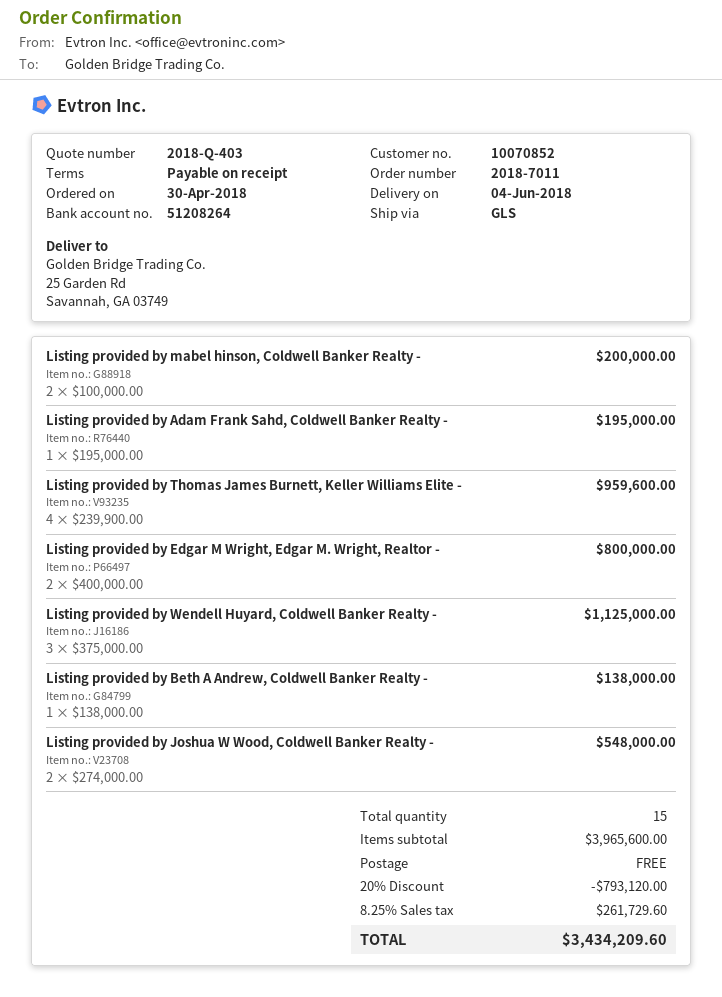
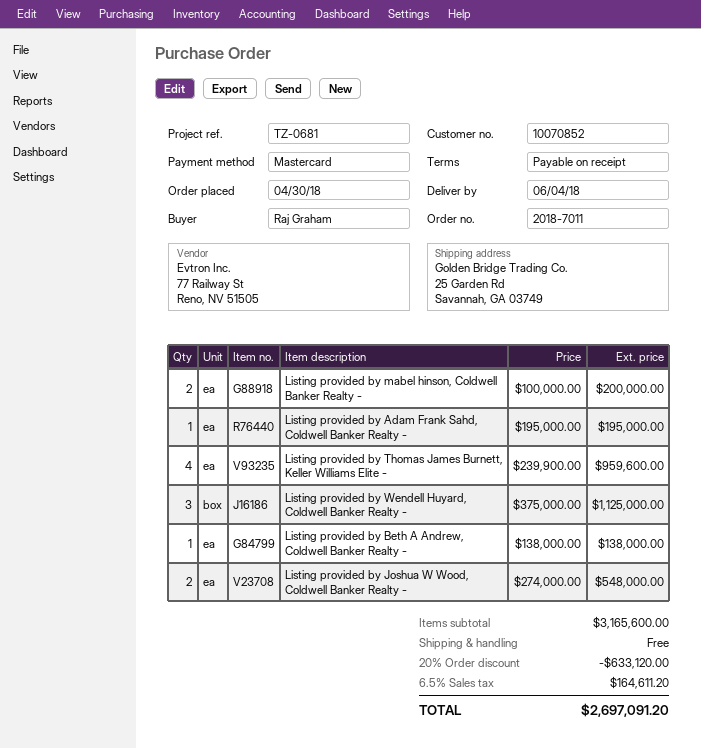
Listing provided by Edgar M Wright, Edgar M. Wright, Realtor -: 2 x 400000.00 = 800000.00 -> none
subtotal: 3965600.00 -> 3165600.00
discount: 20% = 793120.00 -> 20% = 633120.00
tax: 8.25% = 261729.60 -> 6.5% = 164611.20
total: 3434209.60 -> 2697091.20

